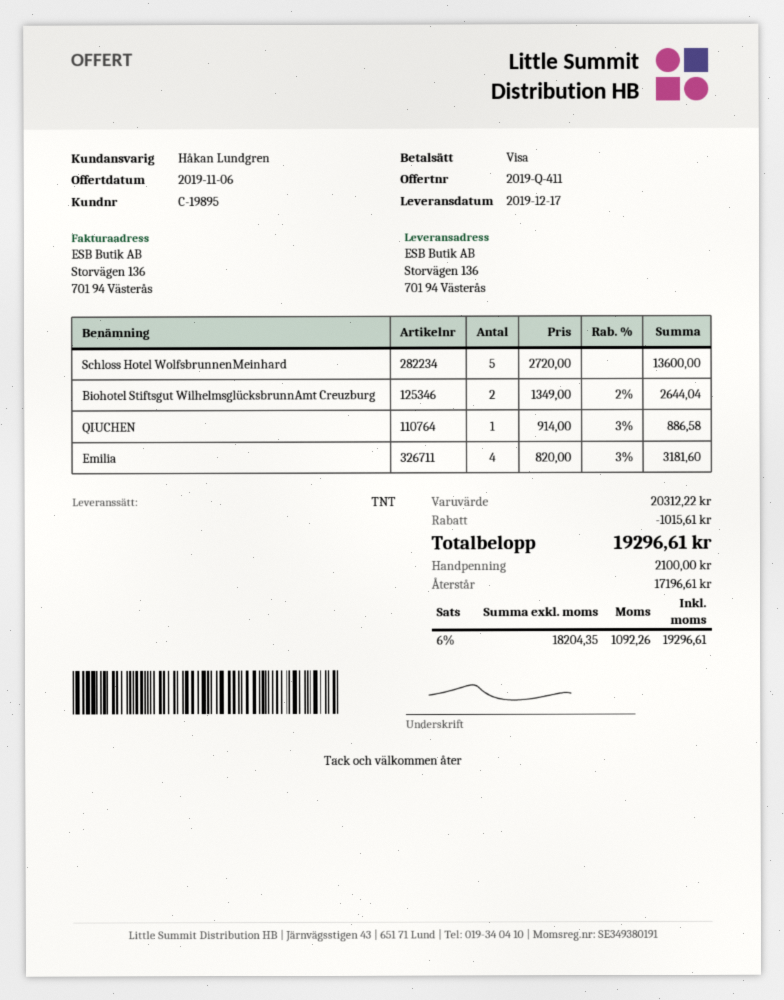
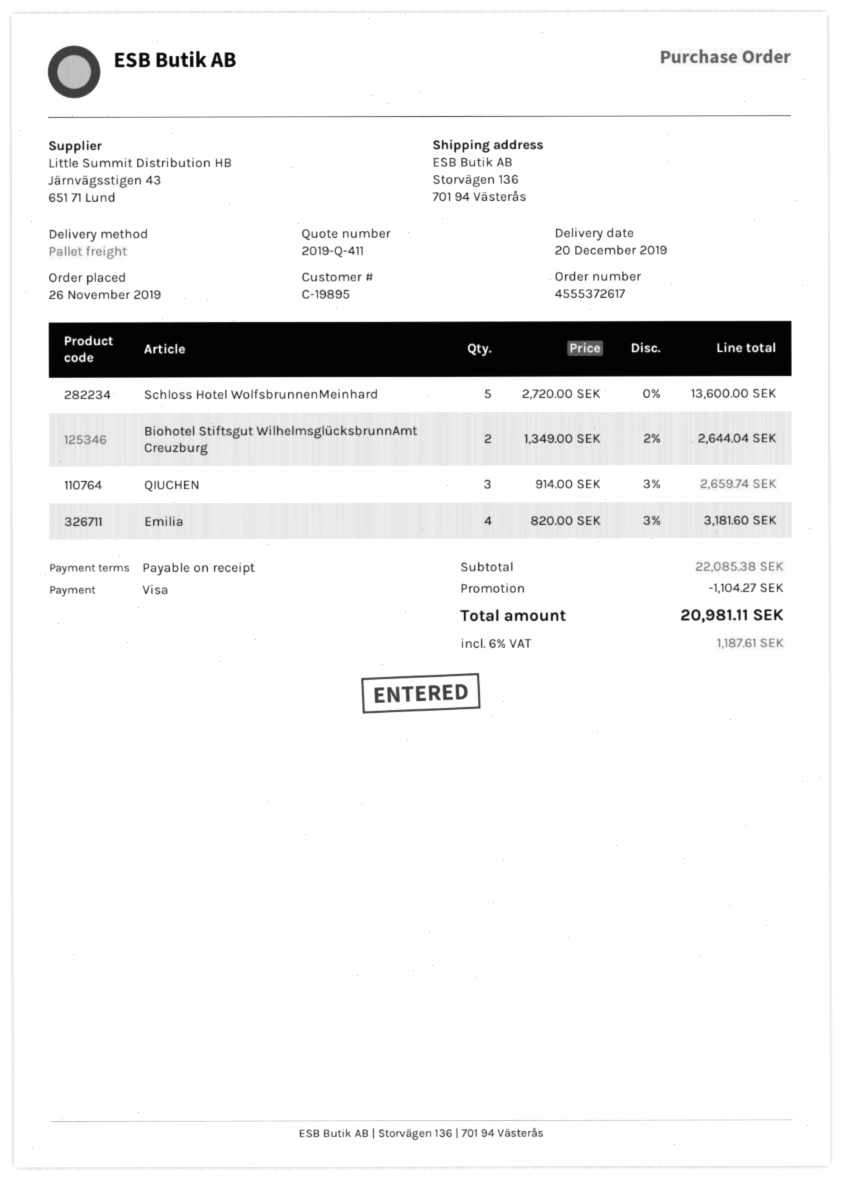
delivery date: 2019-12-17 -> 2019-12-20
shipping method: TNT -> pallet freight
QIUCHEN: 1 x 914.00 - 3% = 886.58 -> 3 x 914.00 - 3% = 2659.74
subtotal: 20312.22 -> 22085.38
discount: 1015.61 -> 1104.27
tax: 6% = 1092.26 -> 6% = 1187.61
total: 19296.61 -> 20981.11

